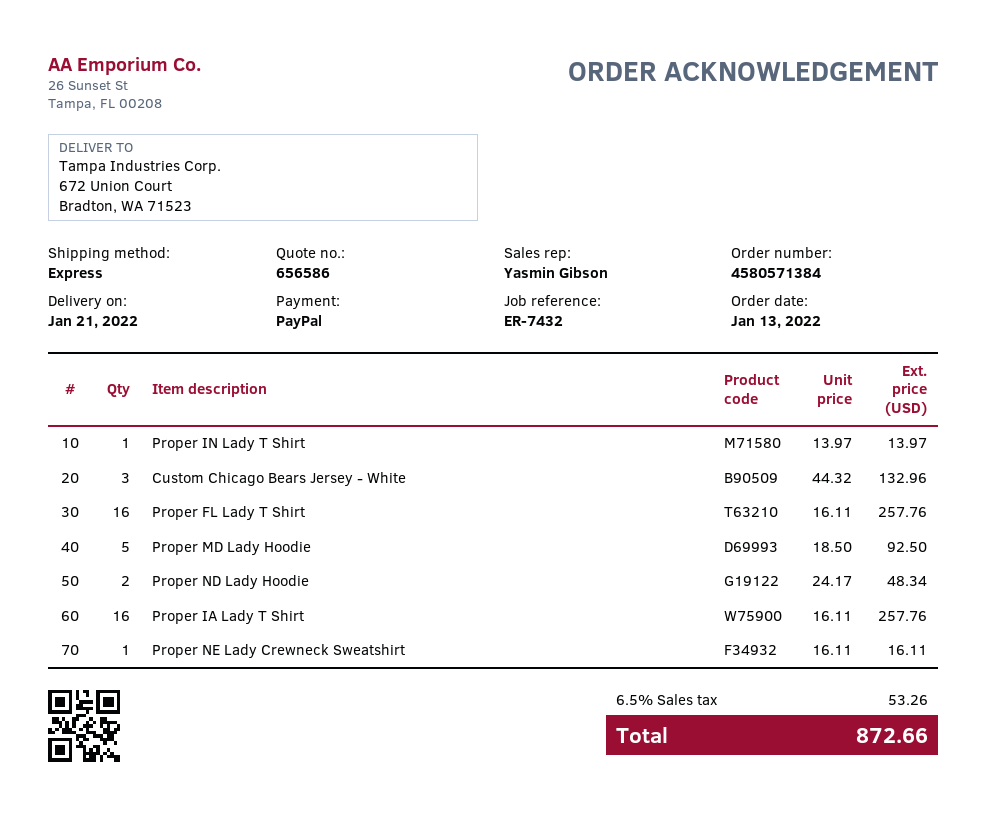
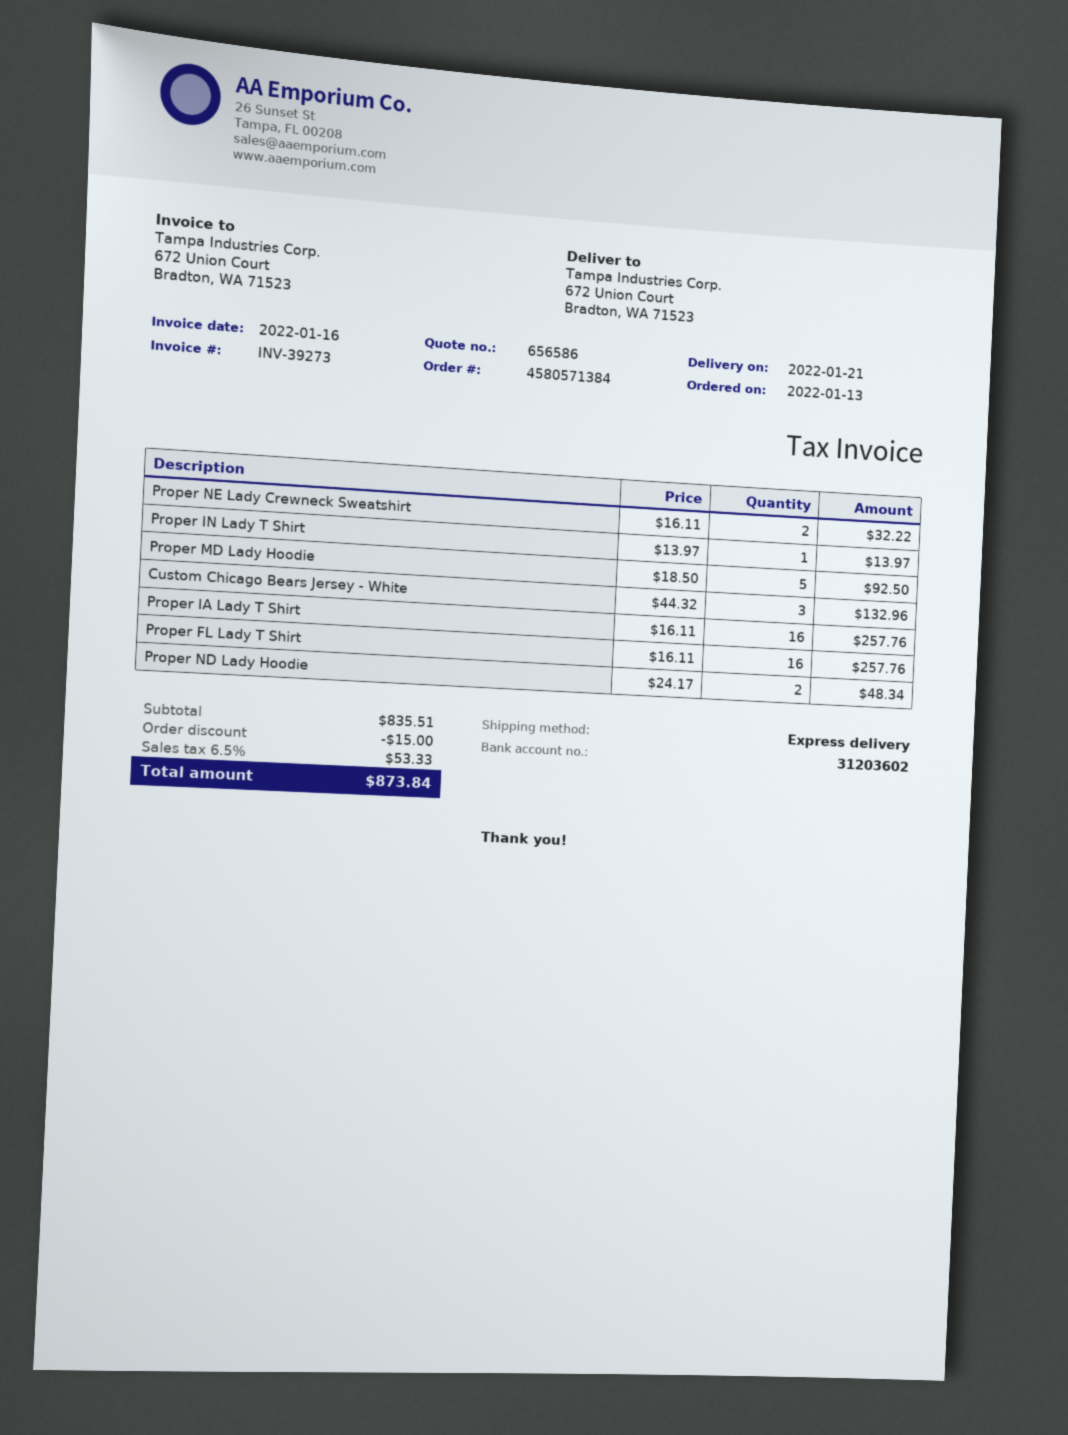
Proper NE Lady Crewneck Sweatshirt: 1 x 16.11 = 16.11 -> 2 x 16.11 = 32.22
discount: none -> 15.00
tax: 6.5% = 53.26 -> 6.5% = 53.33
total: 872.66 -> 873.84

